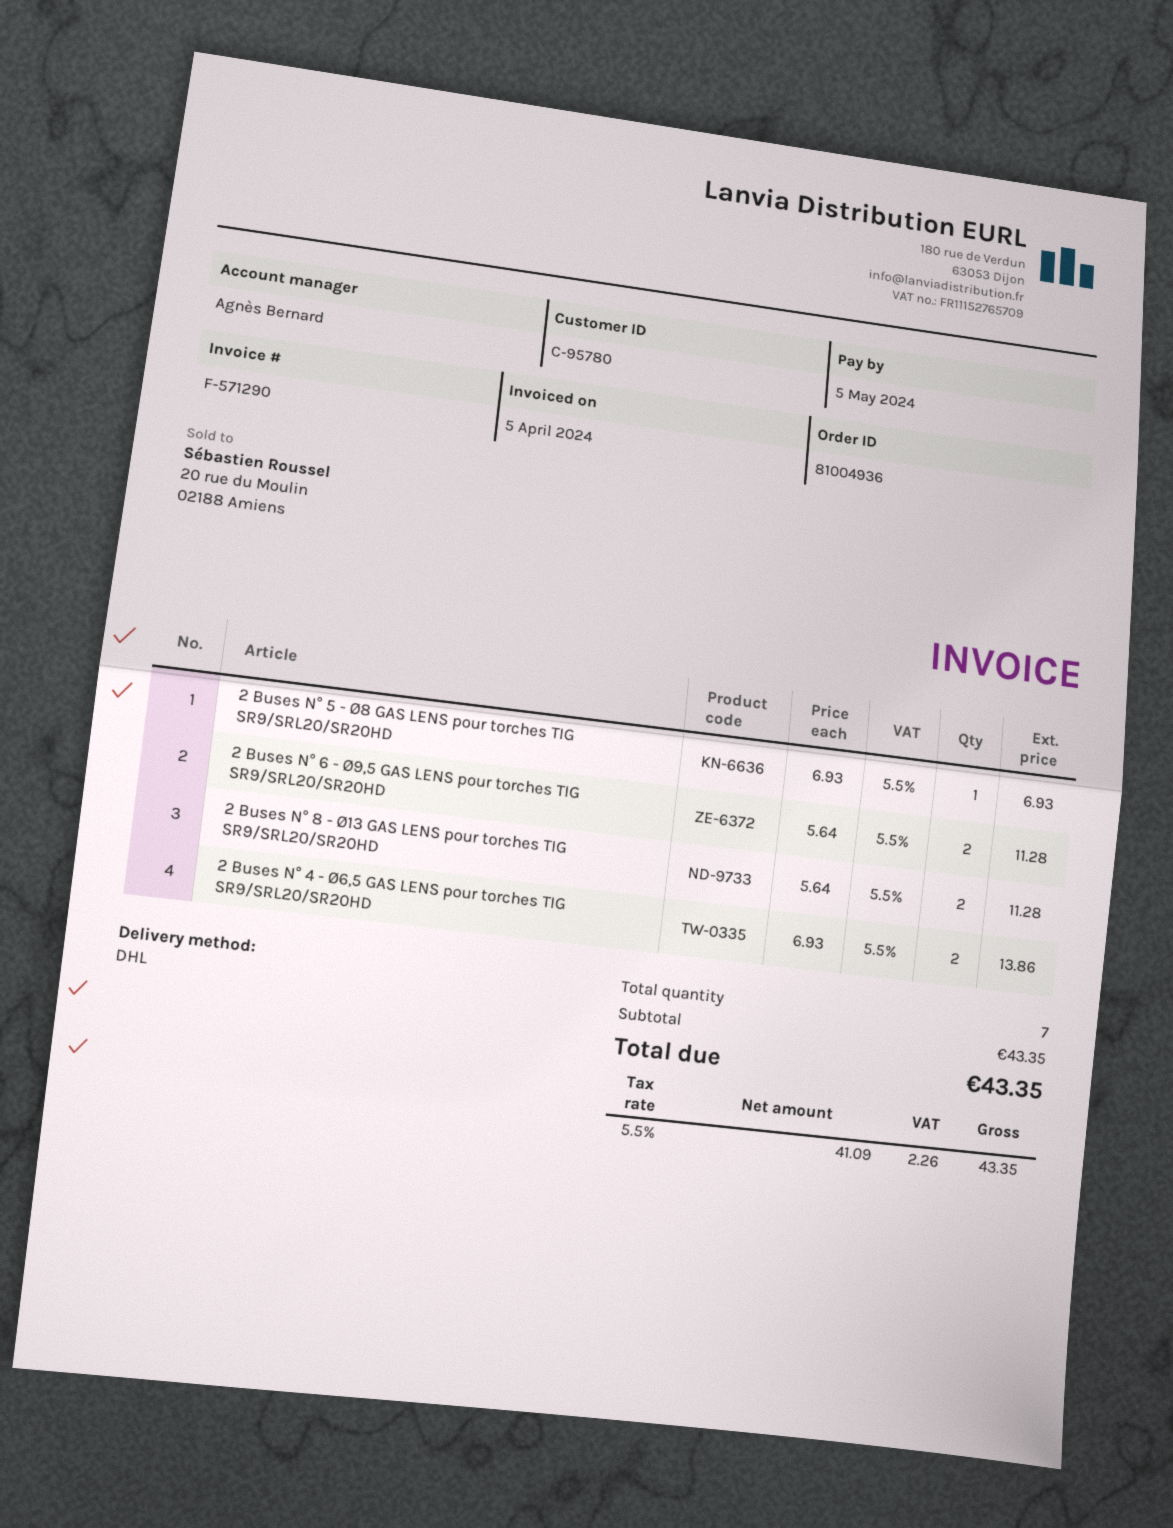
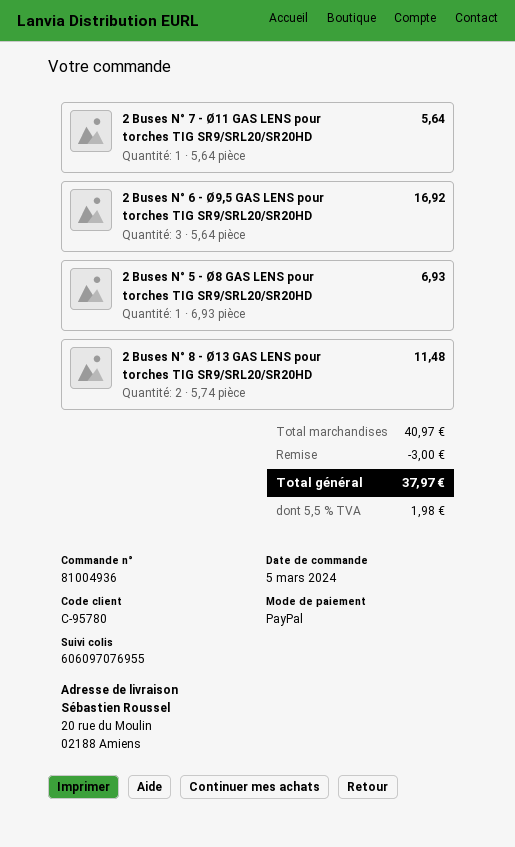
2 Buses N° 6 - Ø9,5 GAS LENS pour torches TIG SR9/SRL20/SR20HD: 2 x 5.64 = 11.28 -> 3 x 5.64 = 16.92
2 Buses N° 8 - Ø13 GAS LENS pour torches TIG SR9/SRL20/SR20HD: 2 x 5.64 = 11.28 -> 2 x 5.74 = 11.48
2 Buses N° 4 - Ø6,5 GAS LENS pour torches TIG SR9/SRL20/SR20HD: 2 x 6.93 = 13.86 -> none
2 Buses N° 7 - Ø11 GAS LENS pour torches TIG SR9/SRL20/SR20HD: none -> 1 x 5.64 = 5.64
subtotal: 43.35 -> 40.97
discount: none -> 3.00
tax: 5.5% = 2.26 -> 5.5% = 1.98
total: 43.35 -> 37.97

